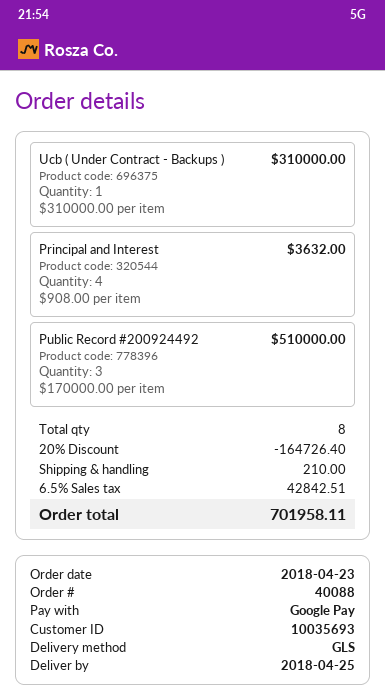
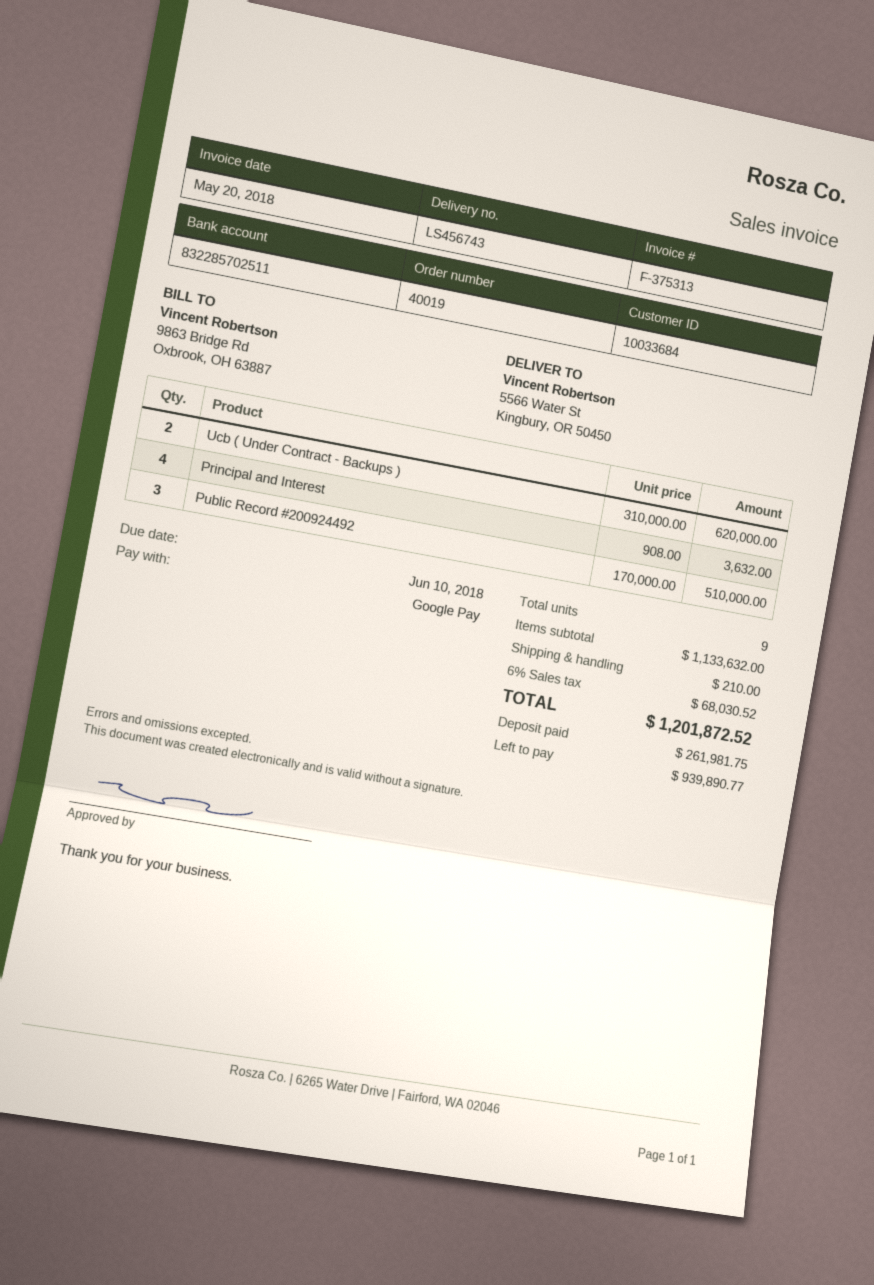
order number: 40088 -> 40019
customer number: 10035693 -> 10033684
Ucb ( Under Contract - Backups ): 1 x 310000.00 = 310000.00 -> 2 x 310000.00 = 620000.00
total quantity: 8 -> 9
discount: 20% = 164726.40 -> none
tax: 6.5% = 42842.51 -> 6% = 68030.52
total: 701958.11 -> 1201872.52

